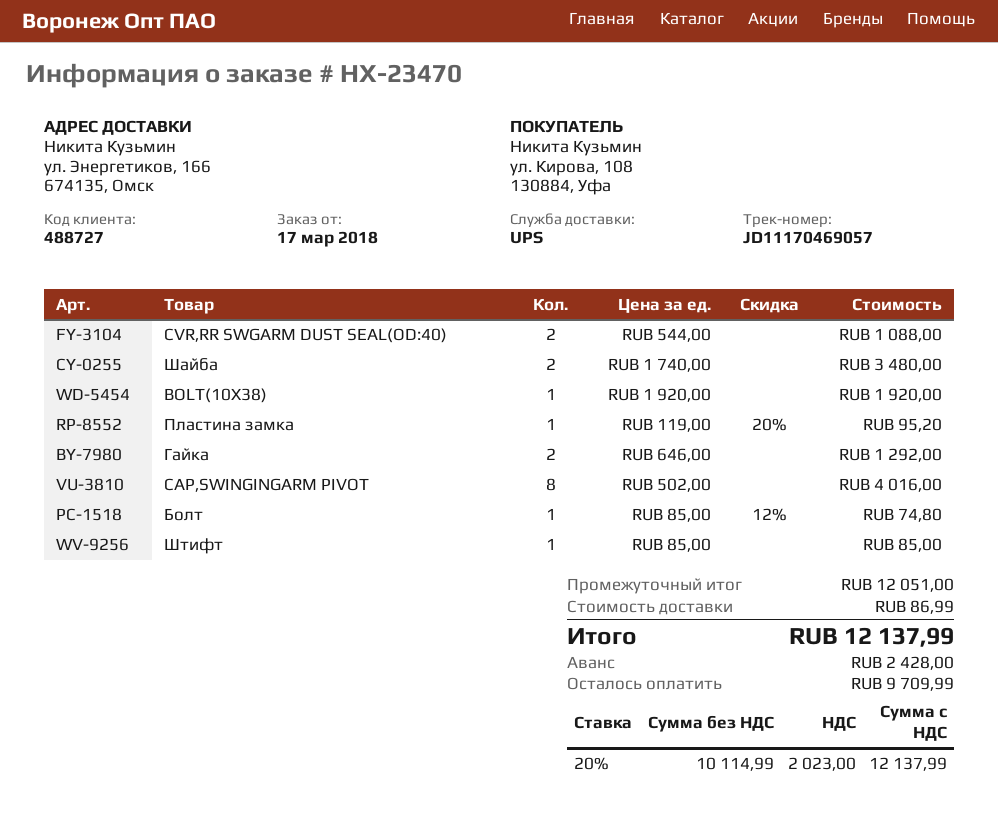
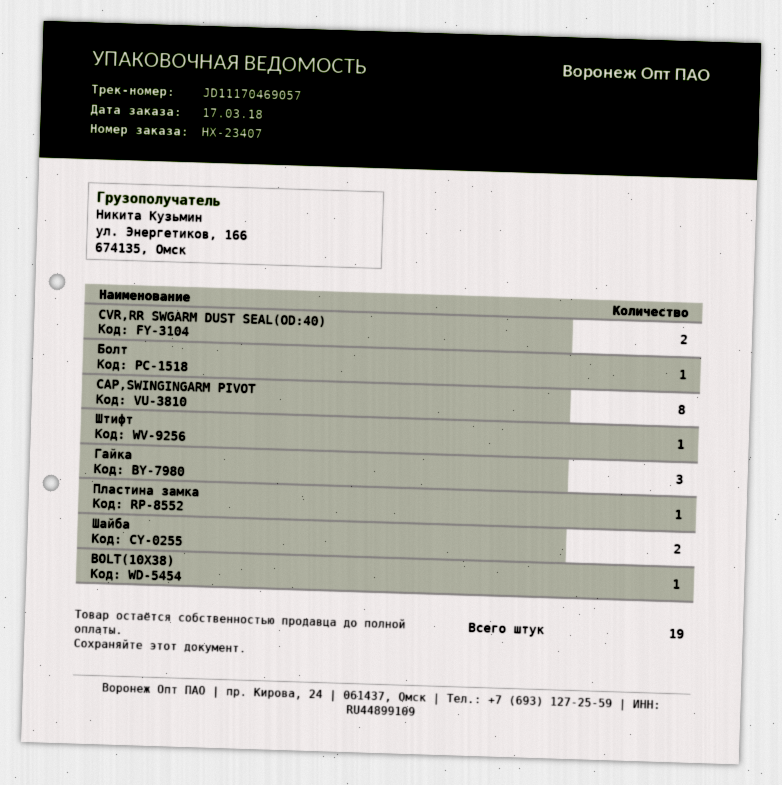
order number: HX-23470 -> HX-23407
Гайка: 2 -> 3

